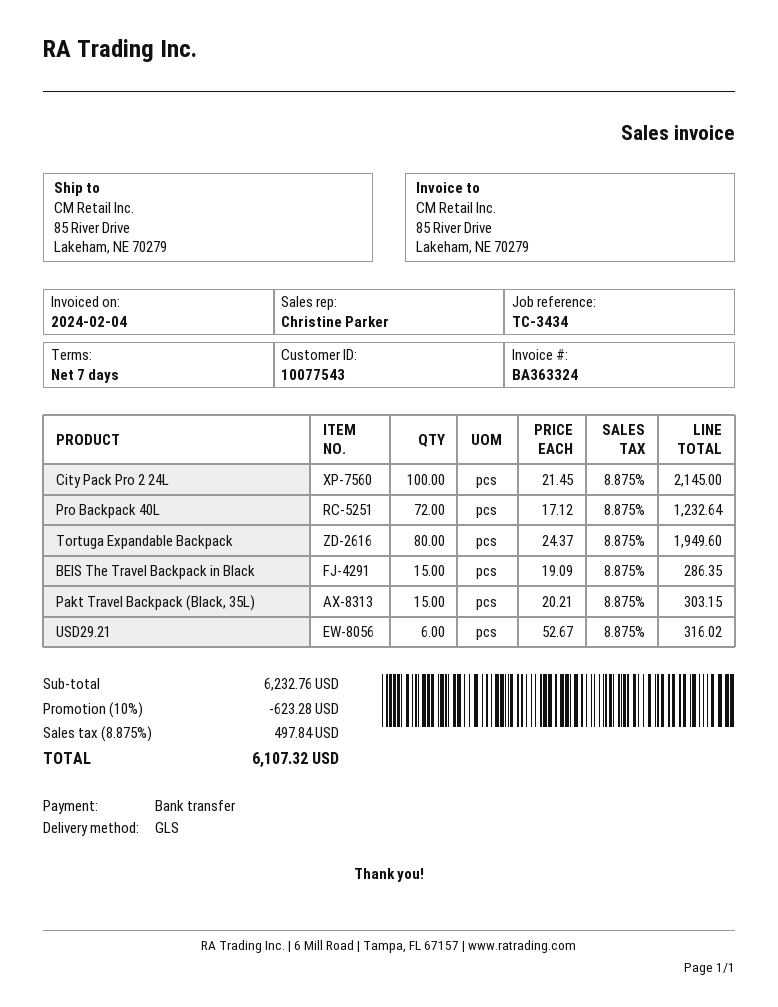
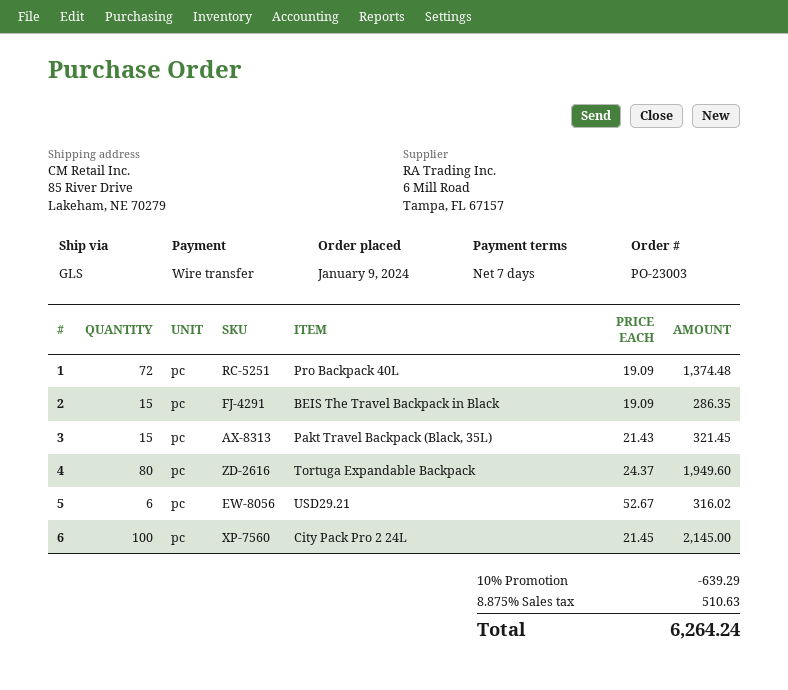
Pro Backpack 40L: 72 x 17.12 = 1232.64 -> 72 x 19.09 = 1374.48
Pakt Travel Backpack (Black, 35L): 15 x 20.21 = 303.15 -> 15 x 21.43 = 321.45
discount: 10% = 623.28 -> 10% = 639.29
tax: 8.875% = 497.84 -> 8.875% = 510.63
total: 6107.32 -> 6264.24

